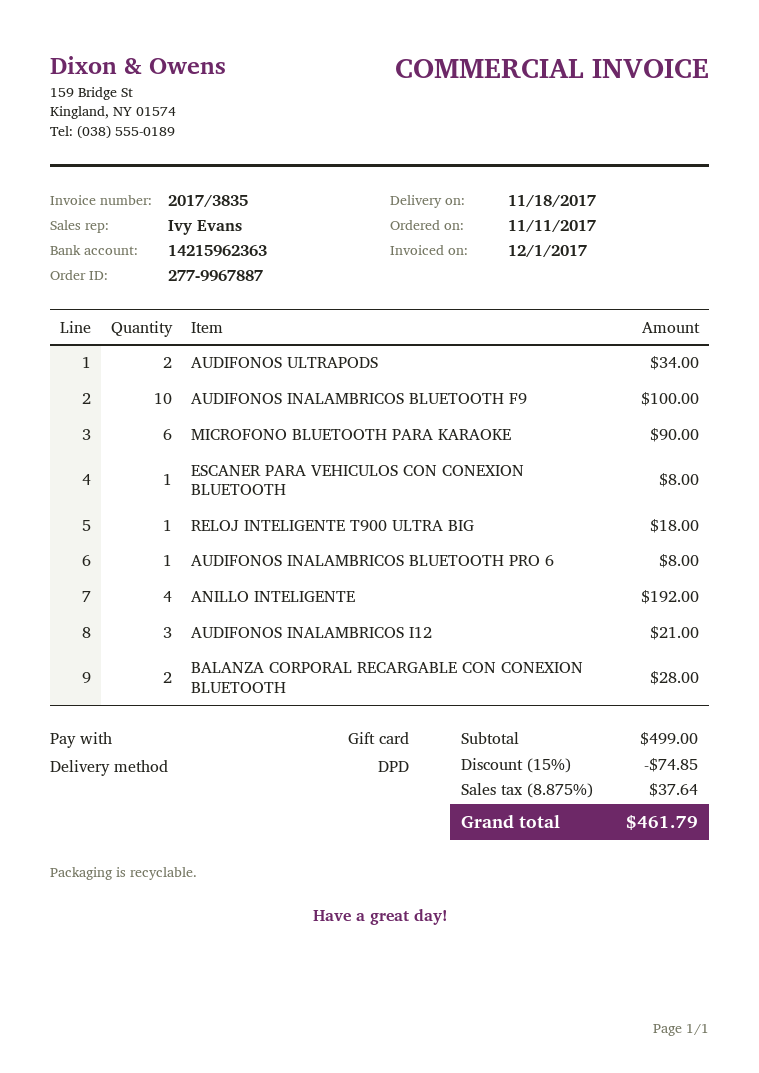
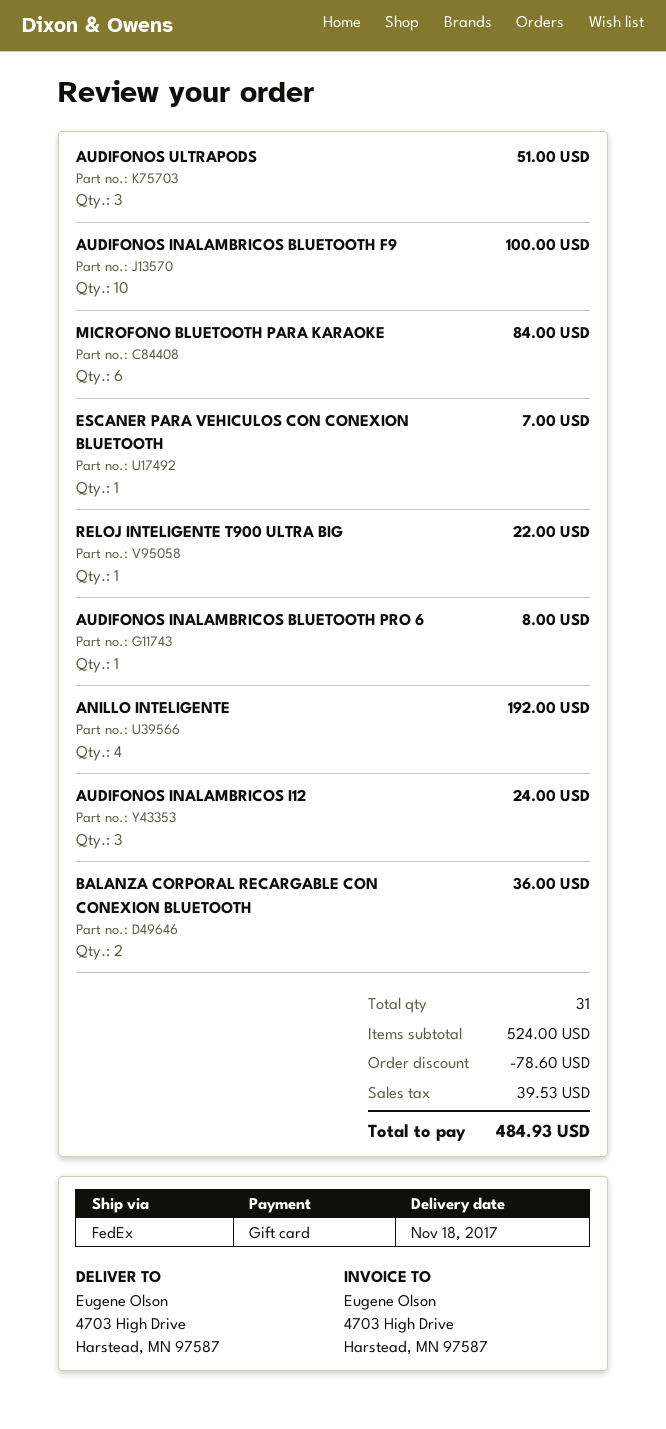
shipping method: DPD -> FedEx
AUDIFONOS ULTRAPODS: 2 for 34.00 -> 3 for 51.00
MICROFONO BLUETOOTH PARA KARAOKE: 6 for 90.00 -> 6 for 84.00
ESCANER PARA VEHICULOS CON CONEXION BLUETOOTH: 1 for 8.00 -> 1 for 7.00
RELOJ INTELIGENTE T900 ULTRA BIG: 1 for 18.00 -> 1 for 22.00
AUDIFONOS INALAMBRICOS I12: 3 for 21.00 -> 3 for 24.00
BALANZA CORPORAL RECARGABLE CON CONEXION BLUETOOTH: 2 for 28.00 -> 2 for 36.00
subtotal: 499.00 -> 524.00
discount: 74.85 -> 78.60
tax: 37.64 -> 39.53
total: 461.79 -> 484.93

